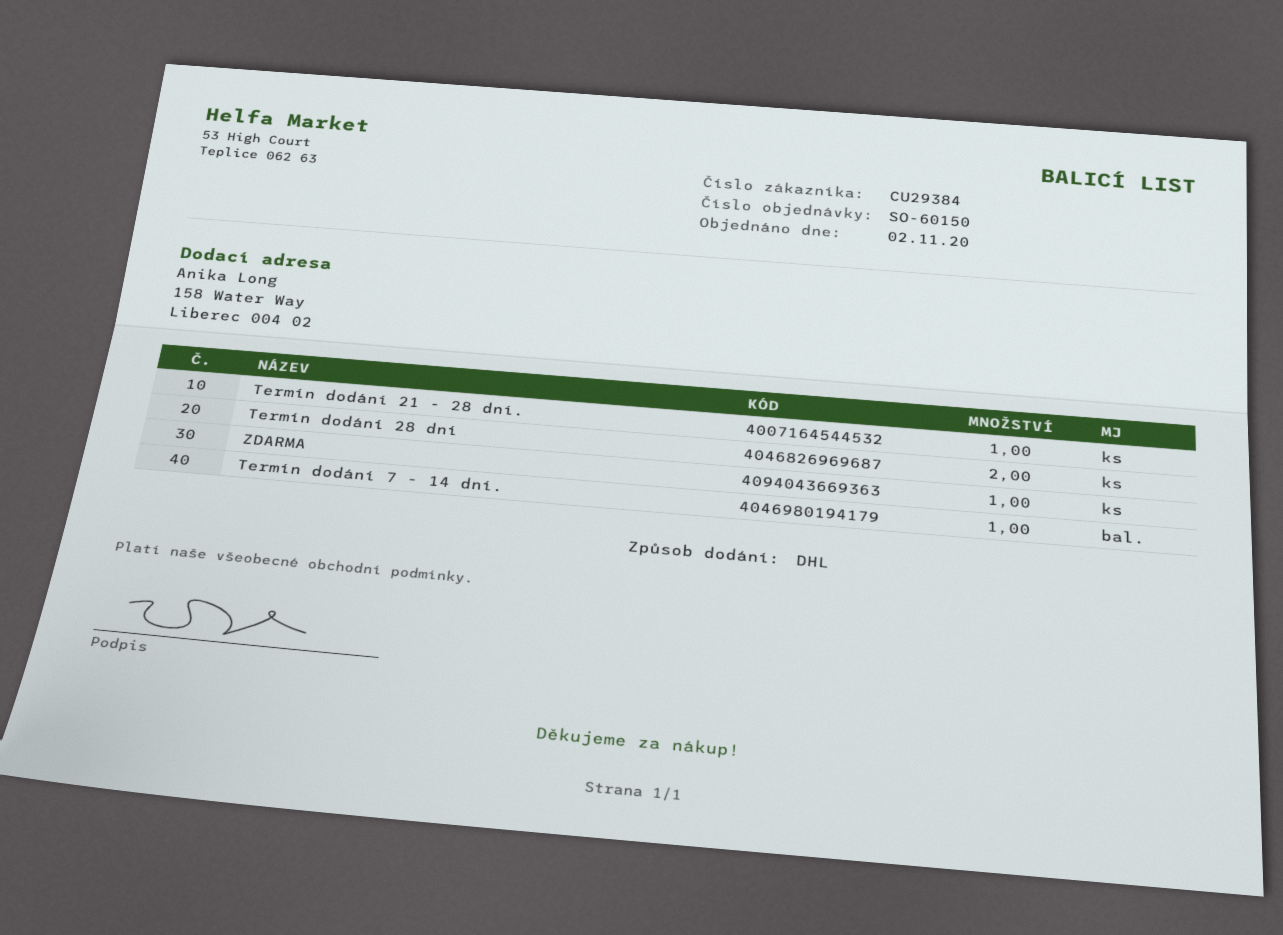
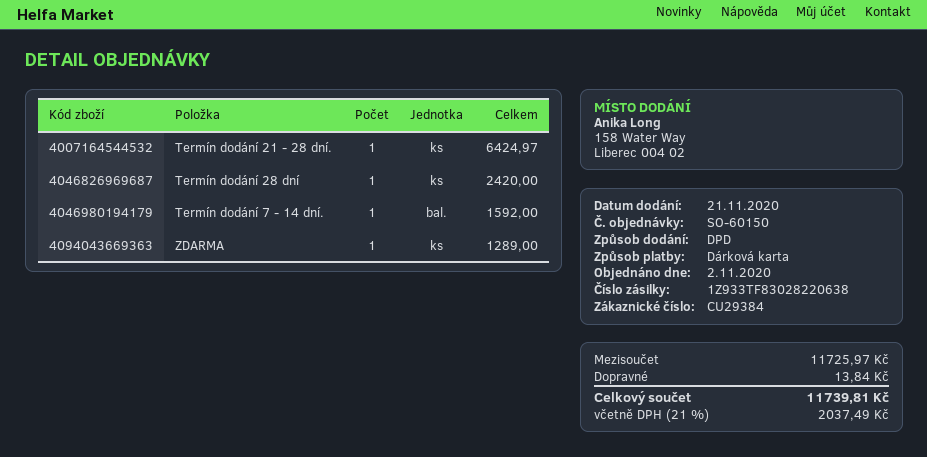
shipping method: DHL -> DPD
Termín dodání 28 dní: 2 -> 1

